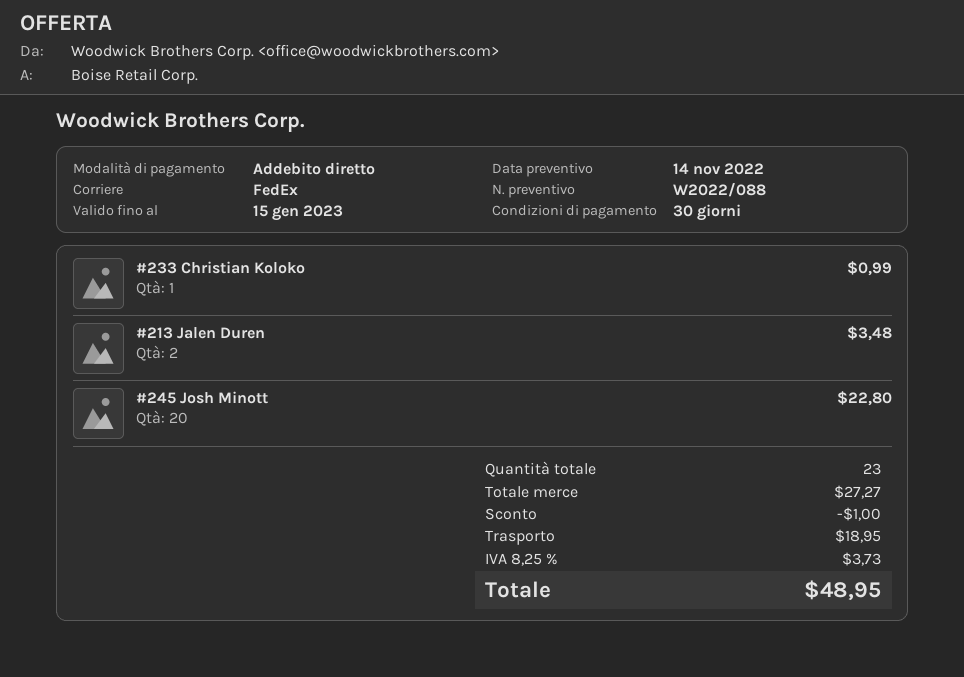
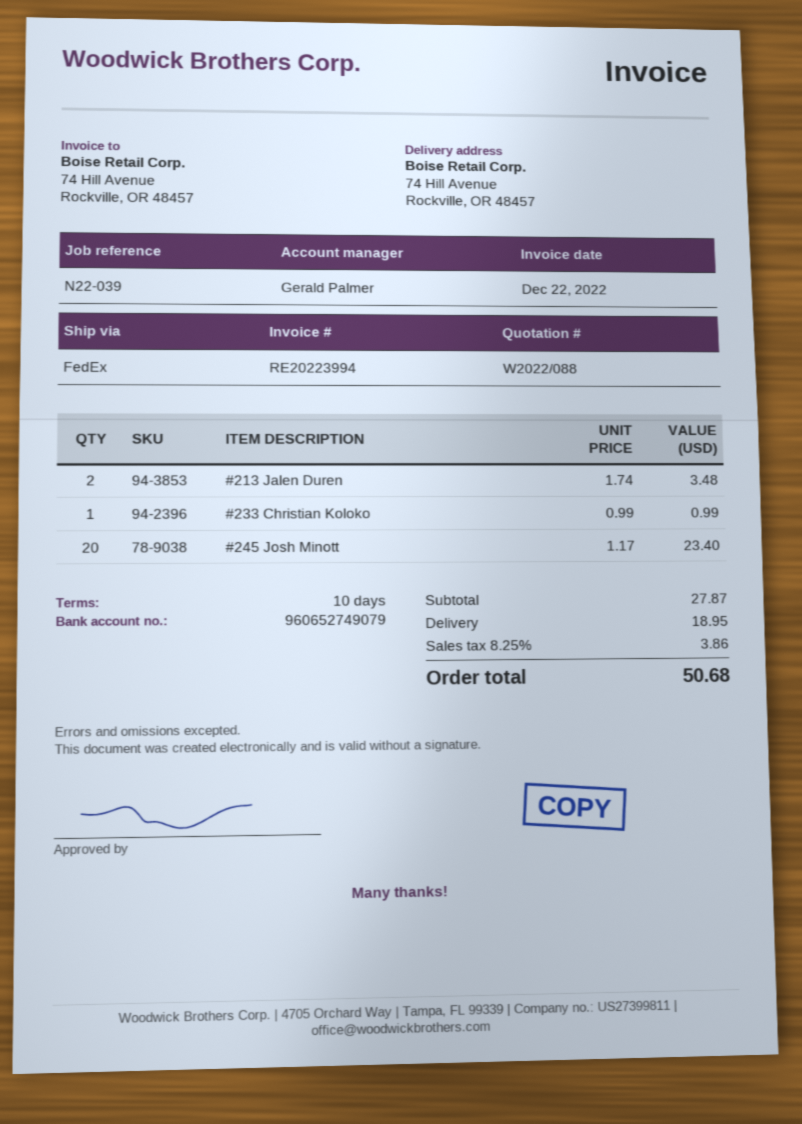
payment terms: 30 days -> 10 days
#245 Josh Minott: 20 for 22.80 -> 20 for 23.40
subtotal: 27.27 -> 27.87
discount: 1.00 -> none
tax: 8.25% = 3.73 -> 8.25% = 3.86
total: 48.95 -> 50.68

